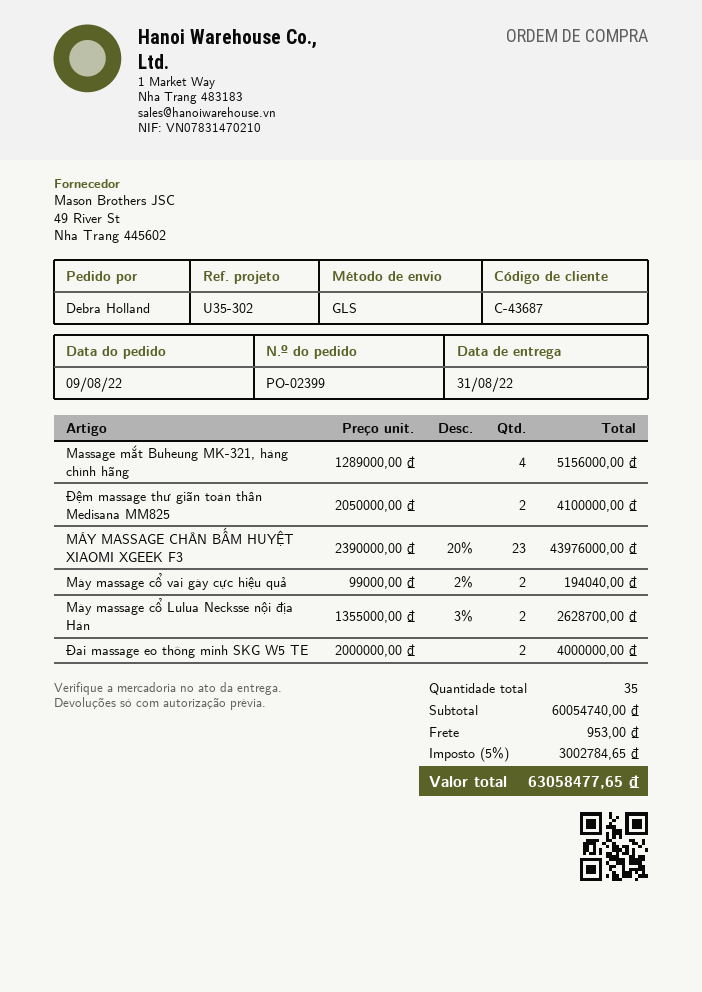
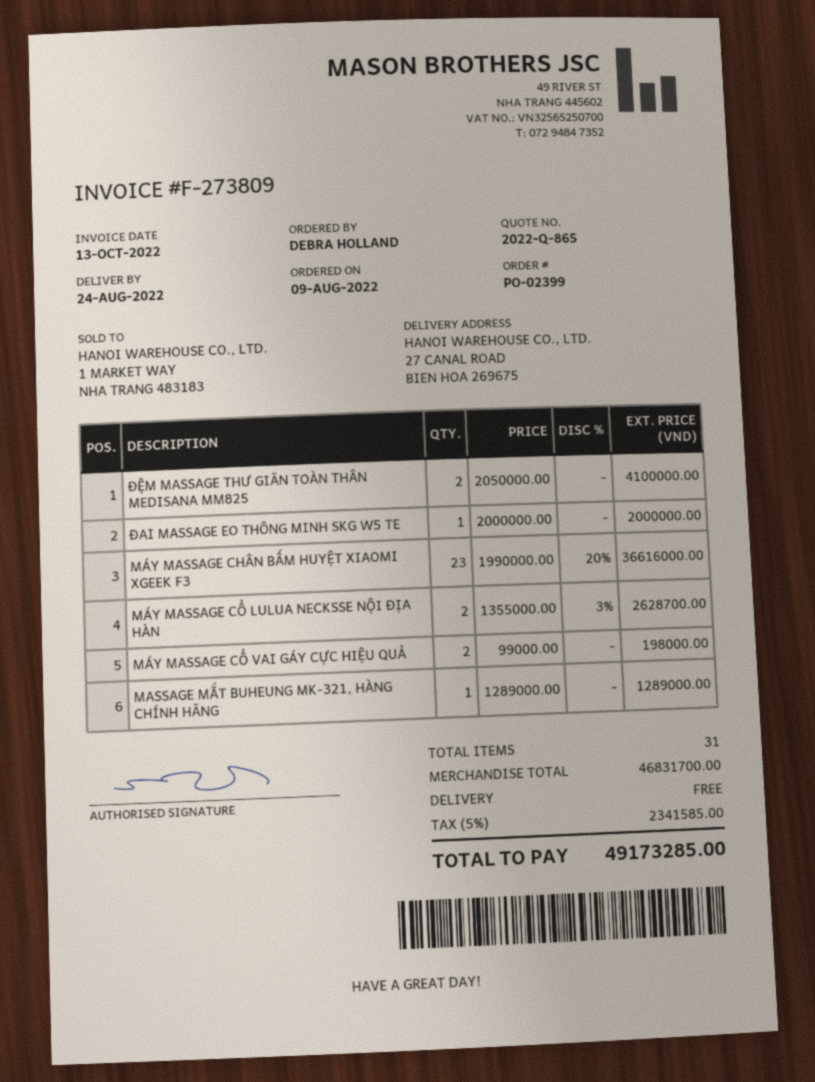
delivery date: 2022-08-31 -> 2022-08-24
Massage mắt Buheung MK-321, hàng chính hãng: 4 x 1289000.00 = 5156000.00 -> 1 x 1289000.00 = 1289000.00
MÁY MASSAGE CHÂN BẤM HUYỆT XIAOMI XGEEK F3: 23 x 2390000.00 - 20% = 43976000.00 -> 23 x 1990000.00 - 20% = 36616000.00
Máy massage cổ vai gáy cực hiệu quả: 2 x 99000.00 - 2% = 194040.00 -> 2 x 99000.00 = 198000.00
Đai massage eo thông minh SKG W5 TE: 2 x 2000000.00 = 4000000.00 -> 1 x 2000000.00 = 2000000.00
total quantity: 35 -> 31
subtotal: 60054740.00 -> 46831700.00
shipping: 953.00 -> 0.00
tax: 5% = 3002784.65 -> 5% = 2341585.00
total: 63058477.65 -> 49173285.00

